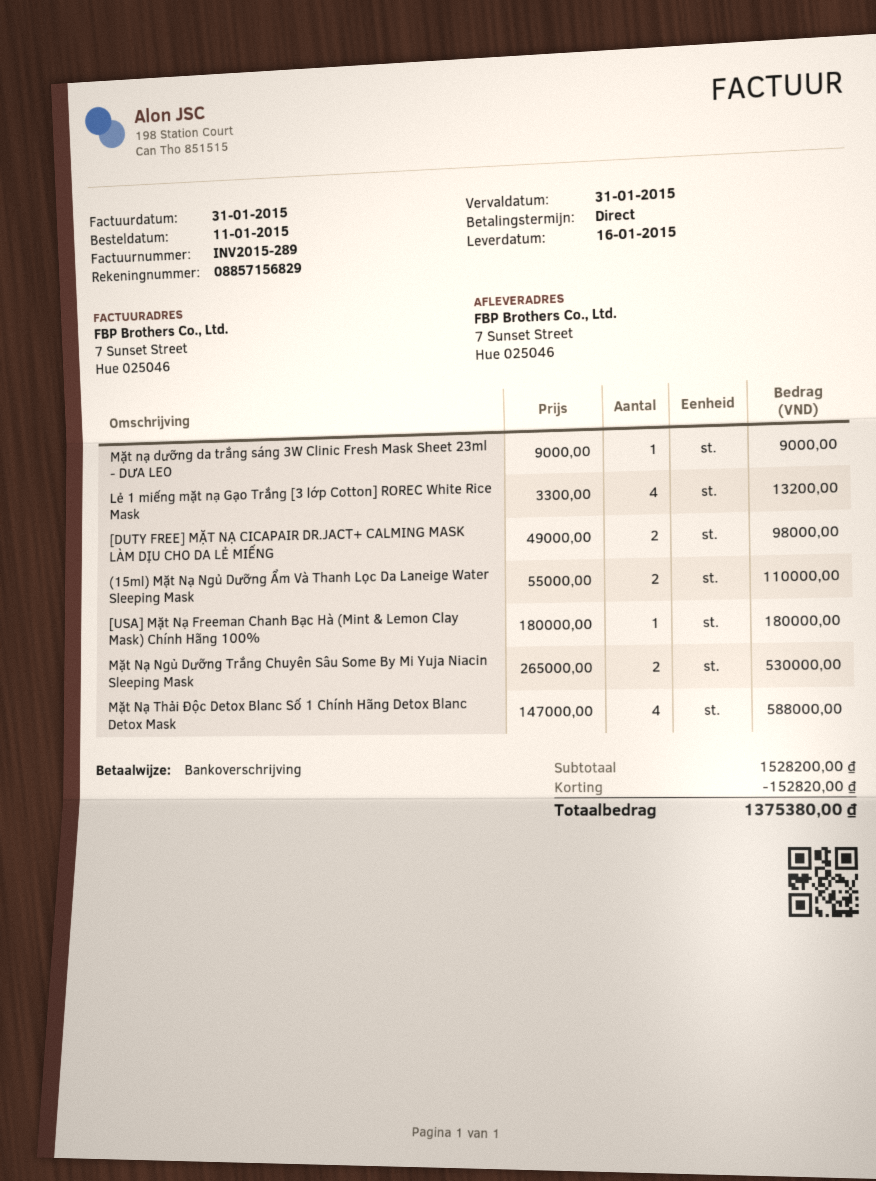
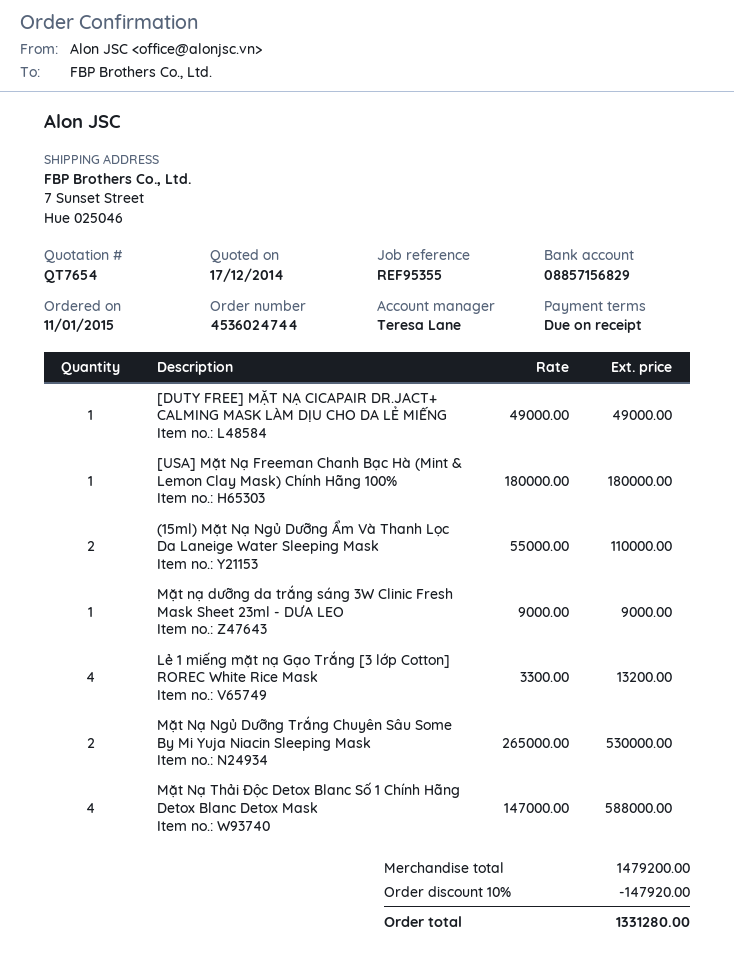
[DUTY FREE] MẶT NẠ CICAPAIR DR.JACT+ CALMING MASK LÀM DỊU CHO DA LẺ MIẾNG: 2 x 49000.00 = 98000.00 -> 1 x 49000.00 = 49000.00
subtotal: 1528200.00 -> 1479200.00
discount: 152820.00 -> 147920.00
total: 1375380.00 -> 1331280.00

